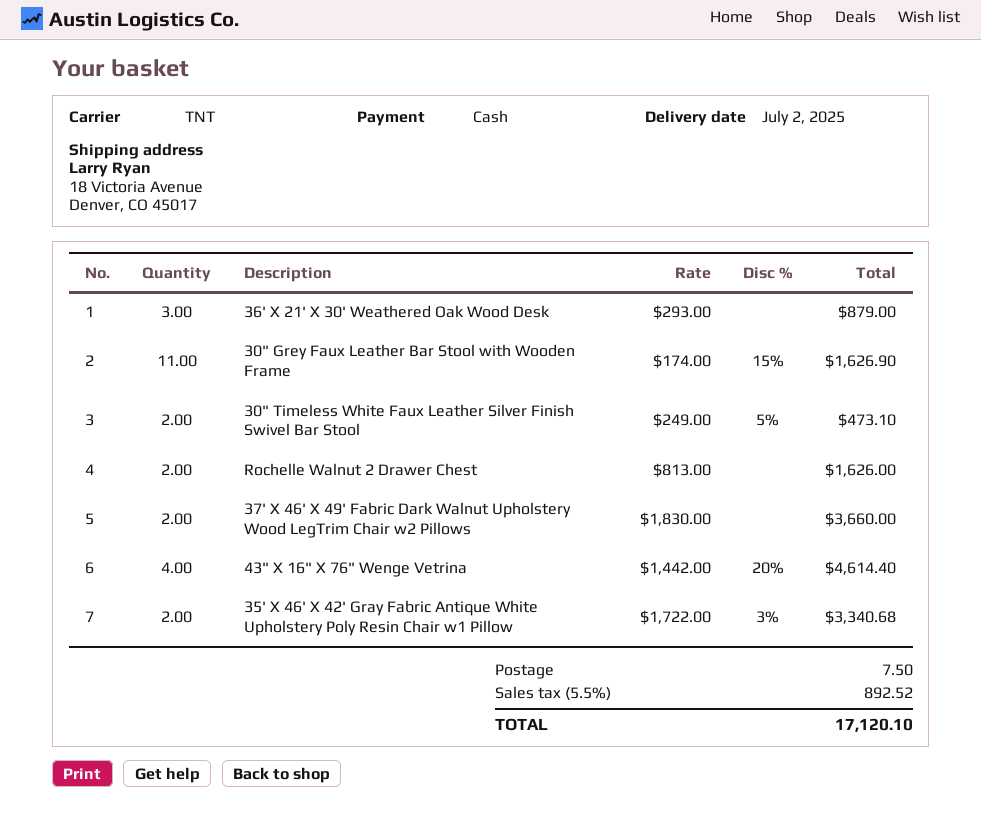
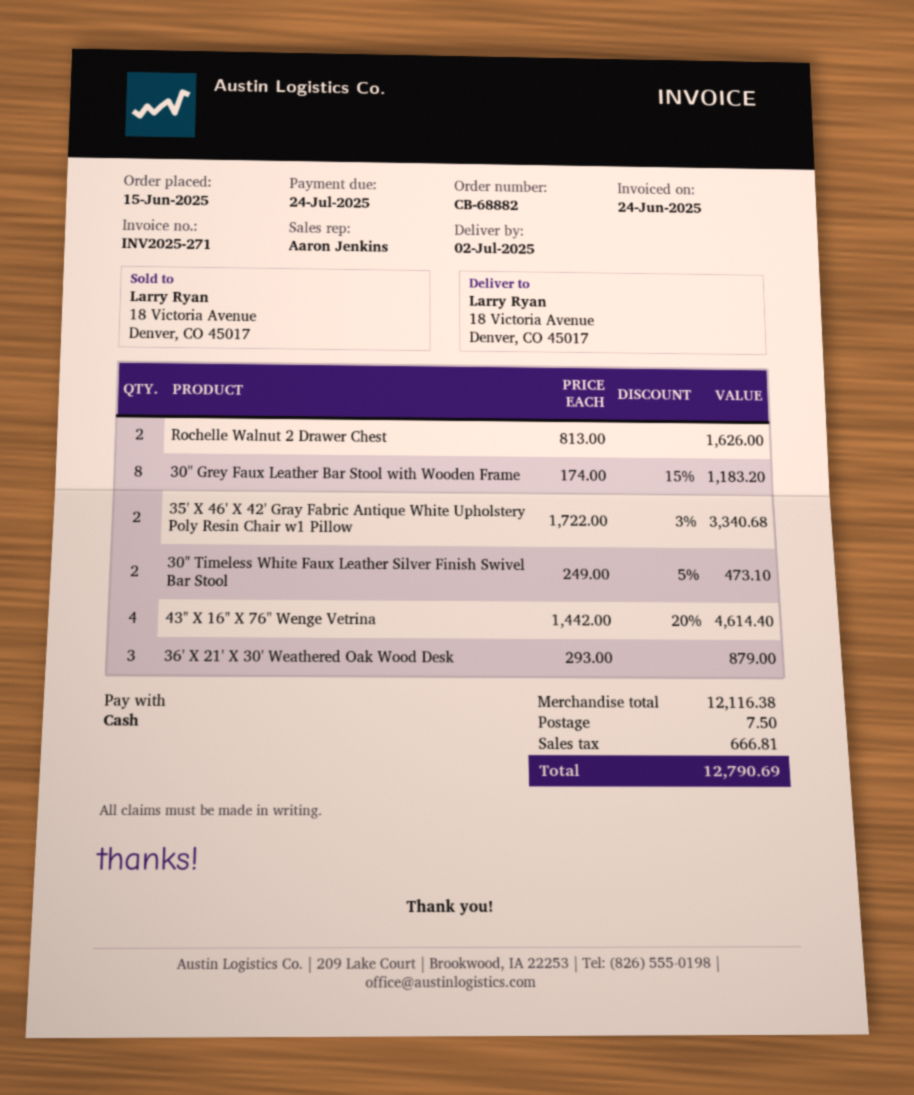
30" Grey Faux Leather Bar Stool with Wooden Frame: 11 x 174.00 - 15% = 1626.90 -> 8 x 174.00 - 15% = 1183.20
37' X 46' X 49' Fabric Dark Walnut Upholstery Wood LegTrim Chair w2 Pillows: 2 x 1830.00 = 3660.00 -> none
tax: 892.52 -> 666.81
total: 17120.10 -> 12790.69

